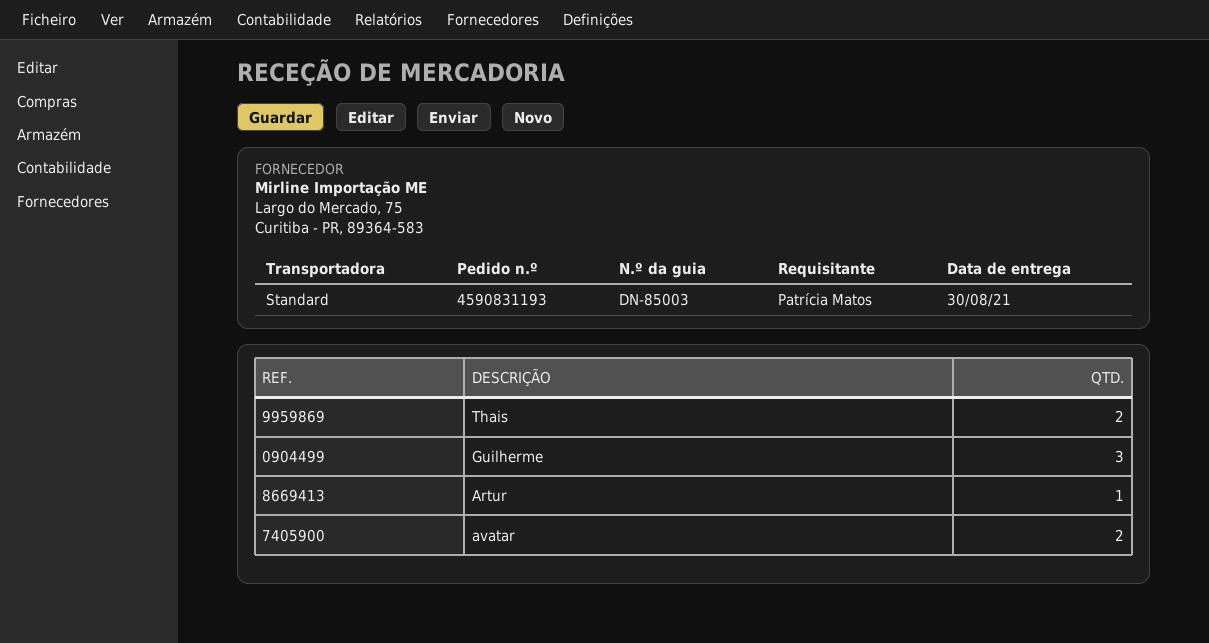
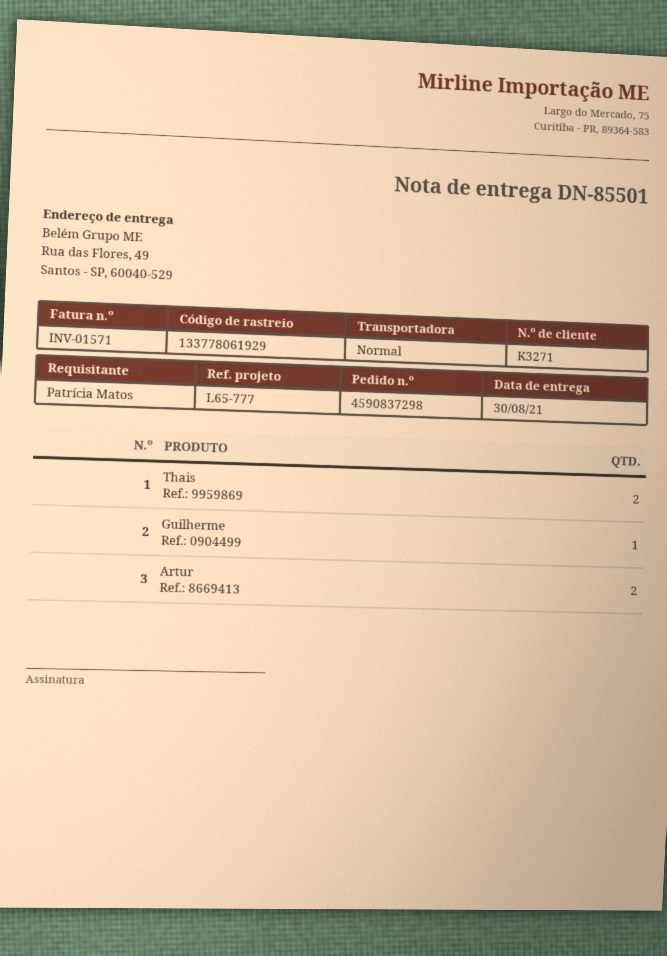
order number: 4590831193 -> 4590837298
delivery note number: DN-85003 -> DN-85501
Guilherme: 3 -> 1
Artur: 1 -> 2
avatar: 2 -> none

